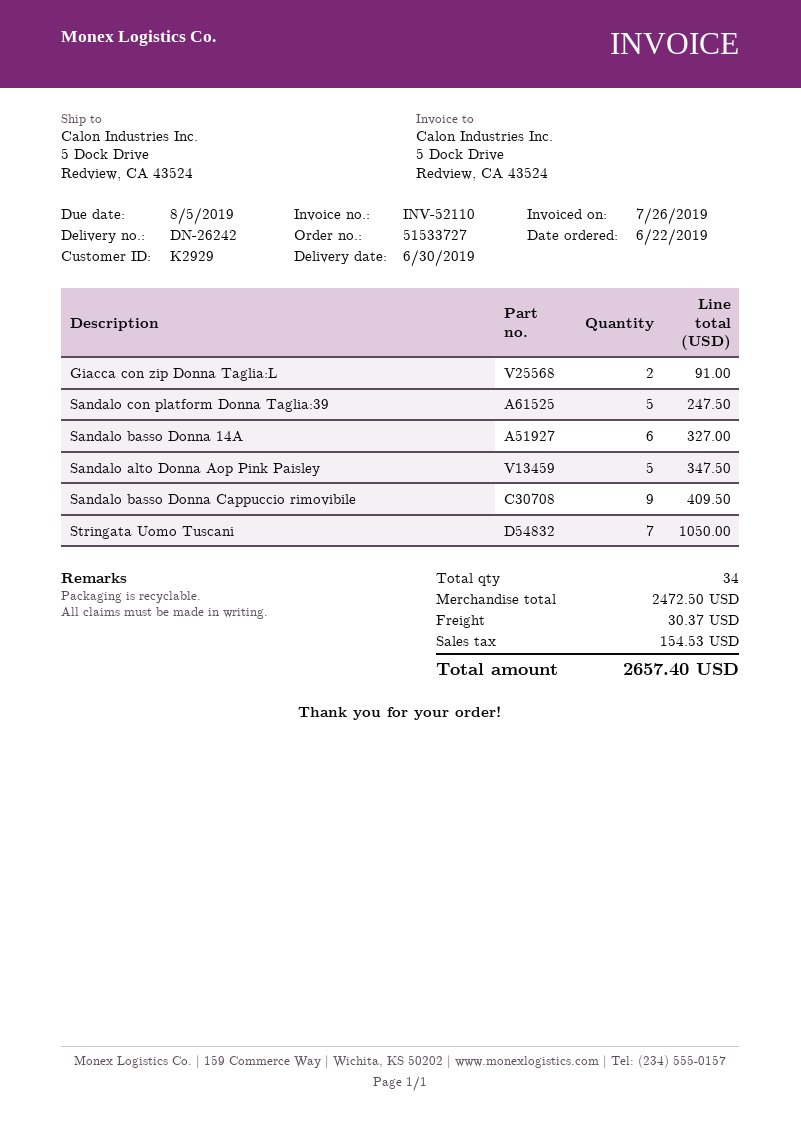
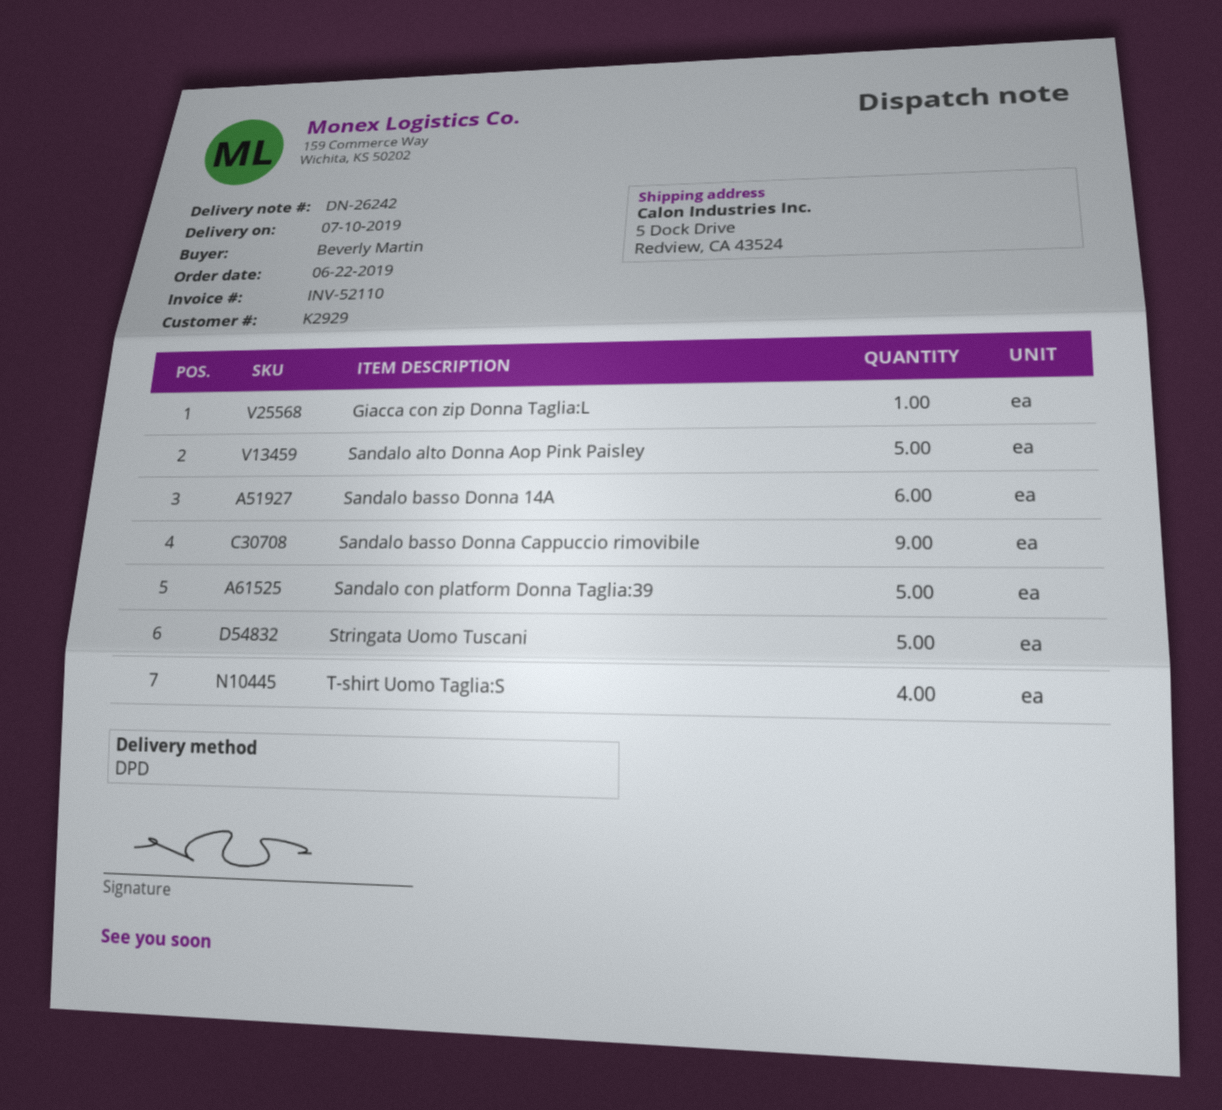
delivery date: 2019-06-30 -> 2019-07-10
Giacca con zip Donna Taglia:L: 2 -> 1
Stringata Uomo Tuscani: 7 -> 5
T-shirt Uomo Taglia:S: none -> 4

